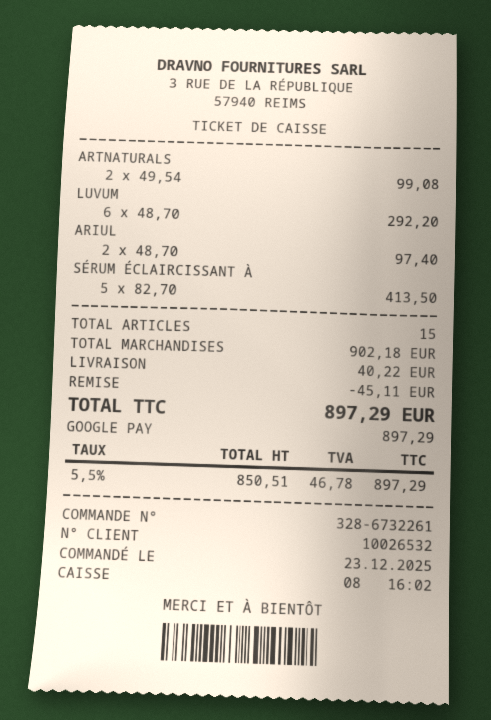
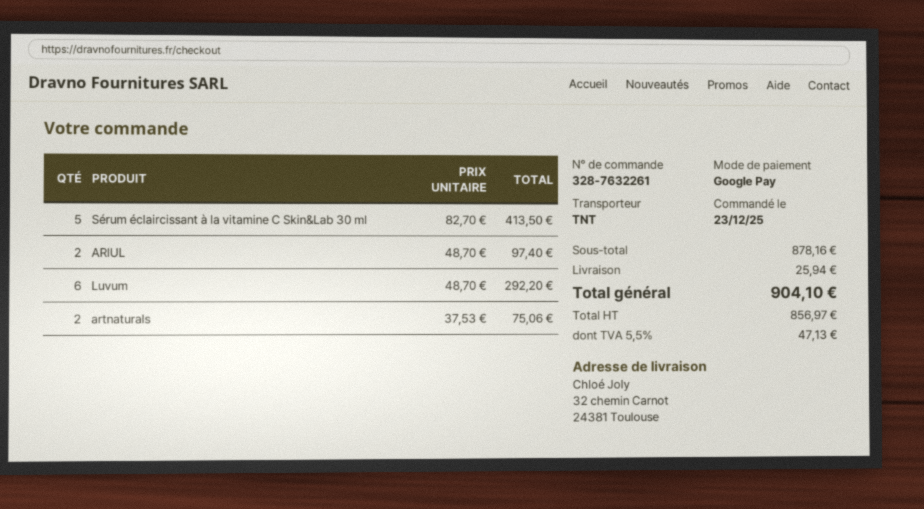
order number: 328-6732261 -> 328-7632261
ARTNATURALS: 2 x 49.54 = 99.08 -> 2 x 37.53 = 75.06
subtotal: 902.18 -> 878.16
discount: 45.11 -> none
shipping: 40.22 -> 25.94
net: 850.51 -> 856.97
tax: 5.5% = 46.78 -> 5.5% = 47.13
total: 897.29 -> 904.10

